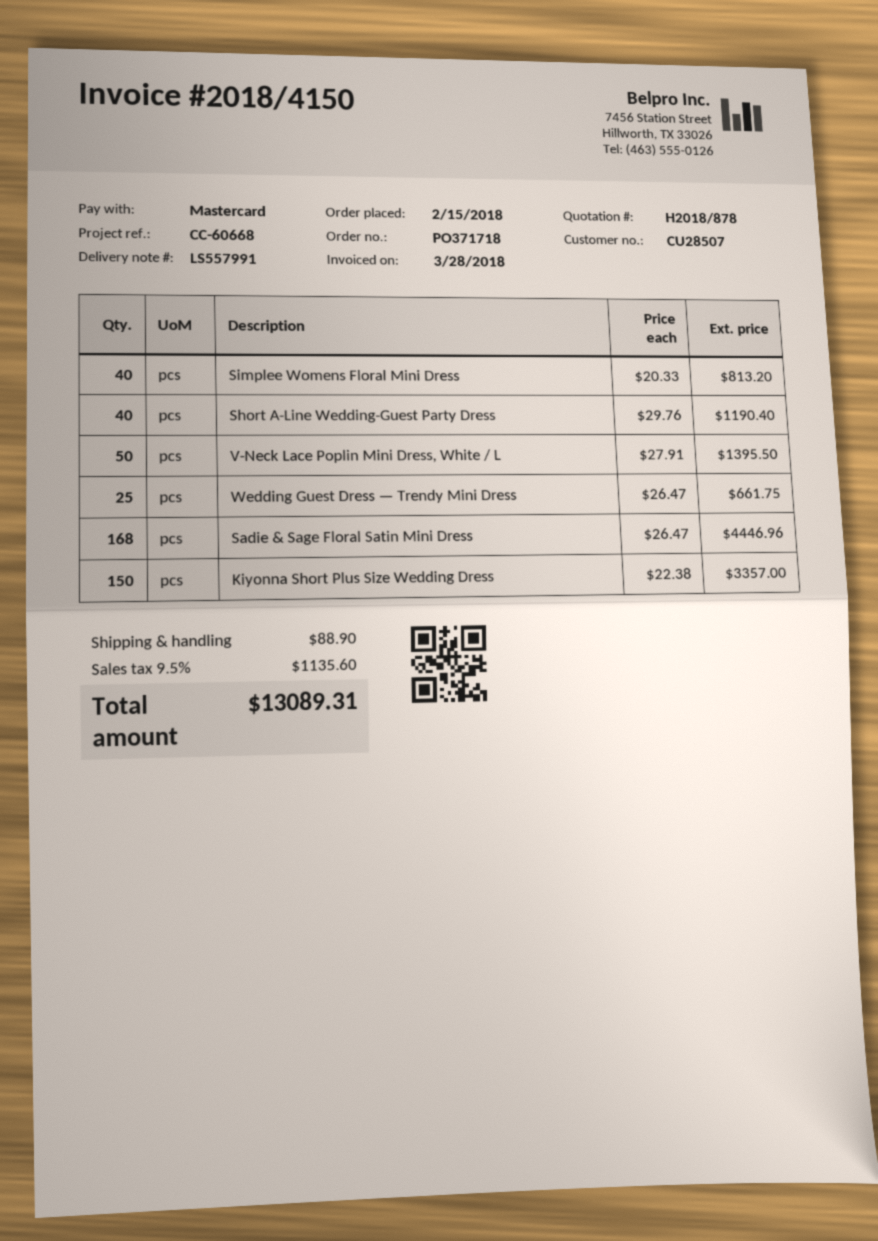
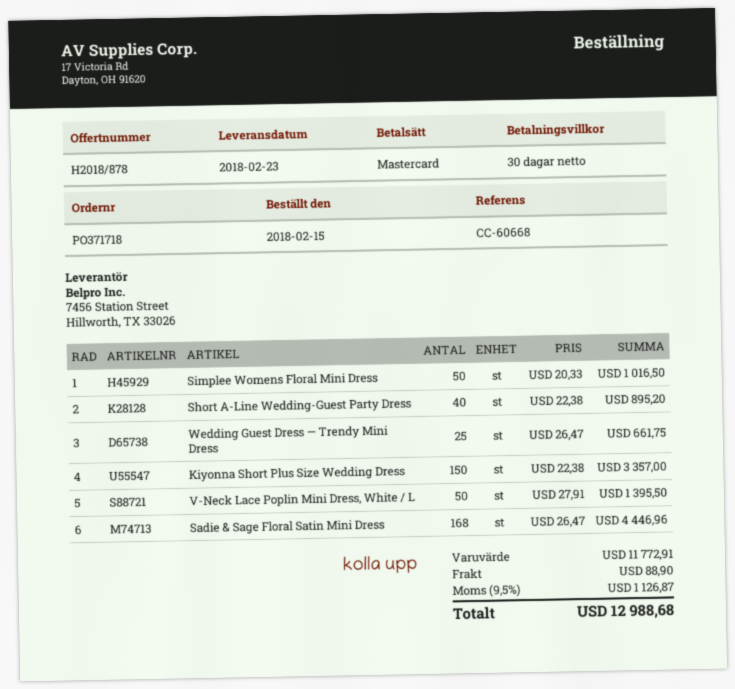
Simplee Womens Floral Mini Dress: 40 x 20.33 = 813.20 -> 50 x 20.33 = 1016.50
Short A-Line Wedding-Guest Party Dress: 40 x 29.76 = 1190.40 -> 40 x 22.38 = 895.20
tax: 9.5% = 1135.60 -> 9.5% = 1126.87
total: 13089.31 -> 12988.68

